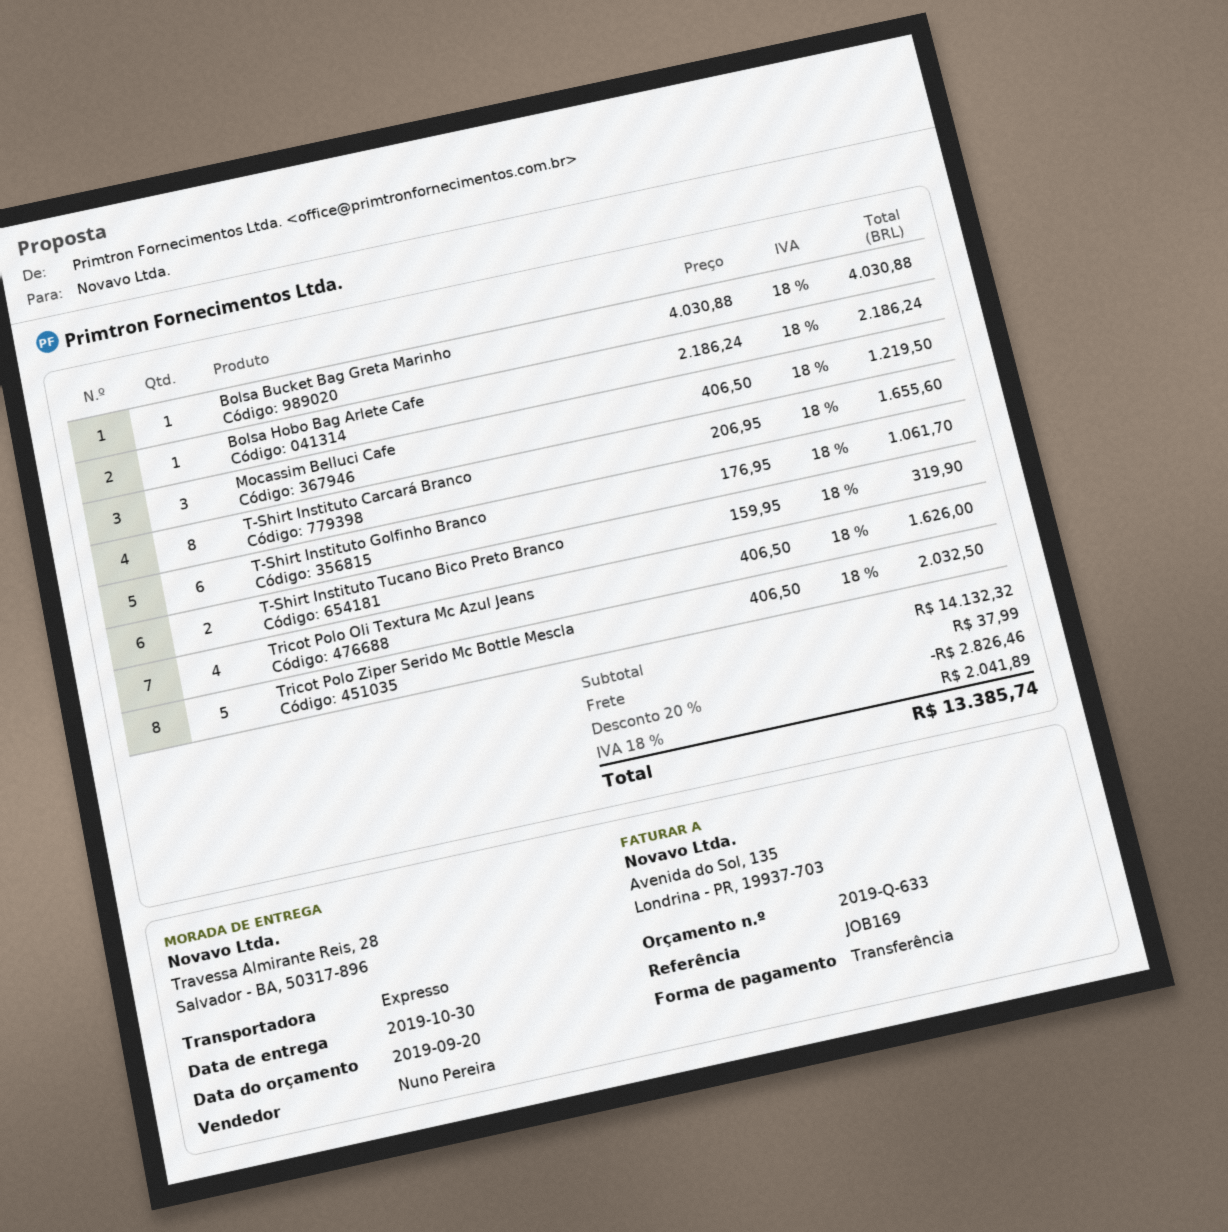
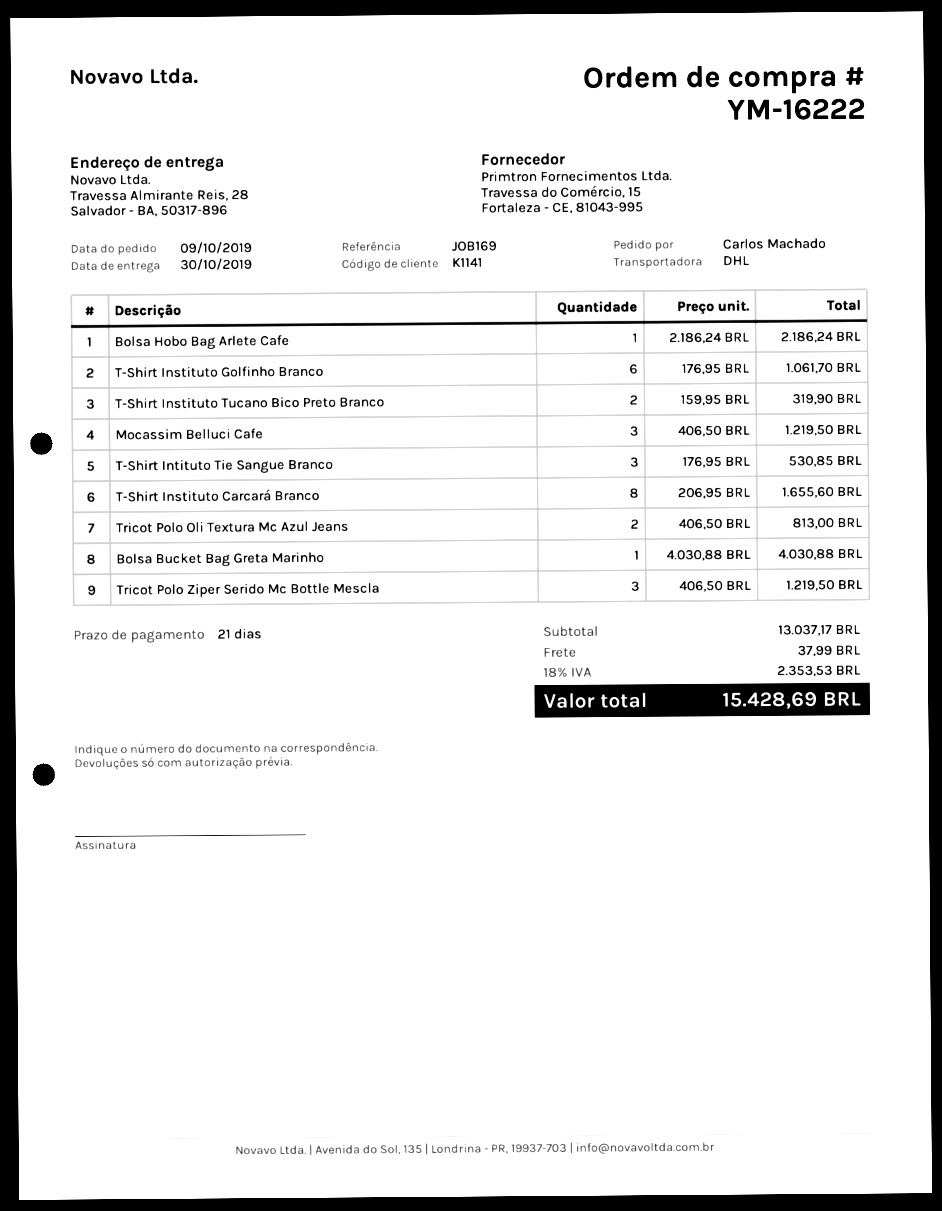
shipping method: express -> DHL
Tricot Polo Oli Textura Mc Azul Jeans: 4 x 406.50 = 1626.00 -> 2 x 406.50 = 813.00
Tricot Polo Ziper Serido Mc Bottle Mescla: 5 x 406.50 = 2032.50 -> 3 x 406.50 = 1219.50
T-Shirt Intituto Tie Sangue Branco: none -> 3 x 176.95 = 530.85
subtotal: 14132.32 -> 13037.17
discount: 20% = 2826.46 -> none
tax: 18% = 2041.89 -> 18% = 2353.53
total: 13385.74 -> 15428.69

